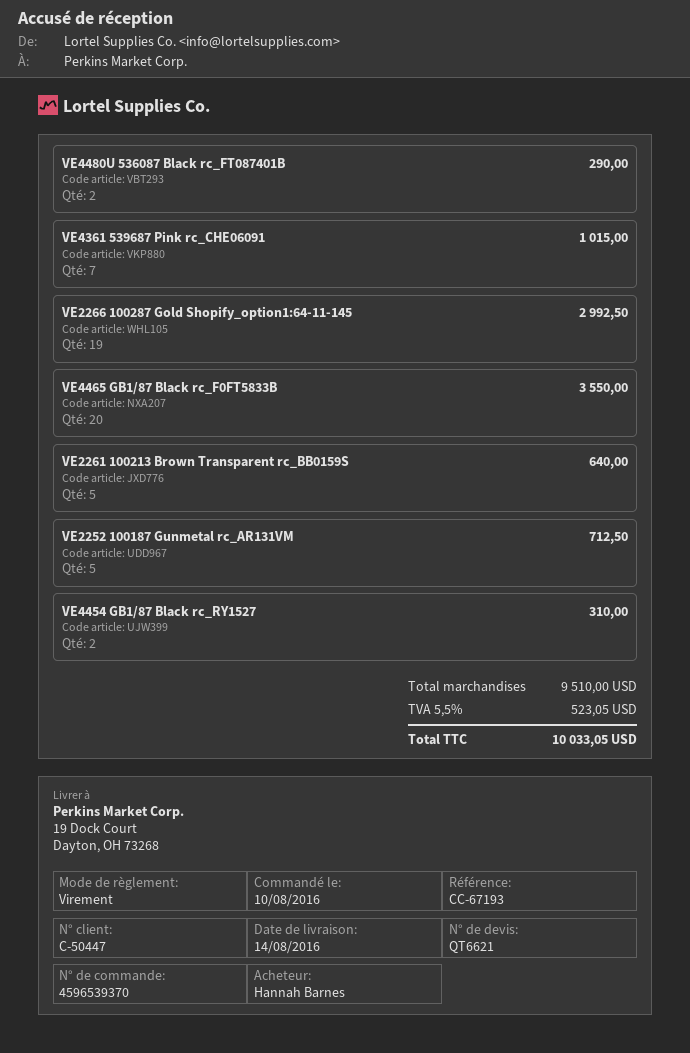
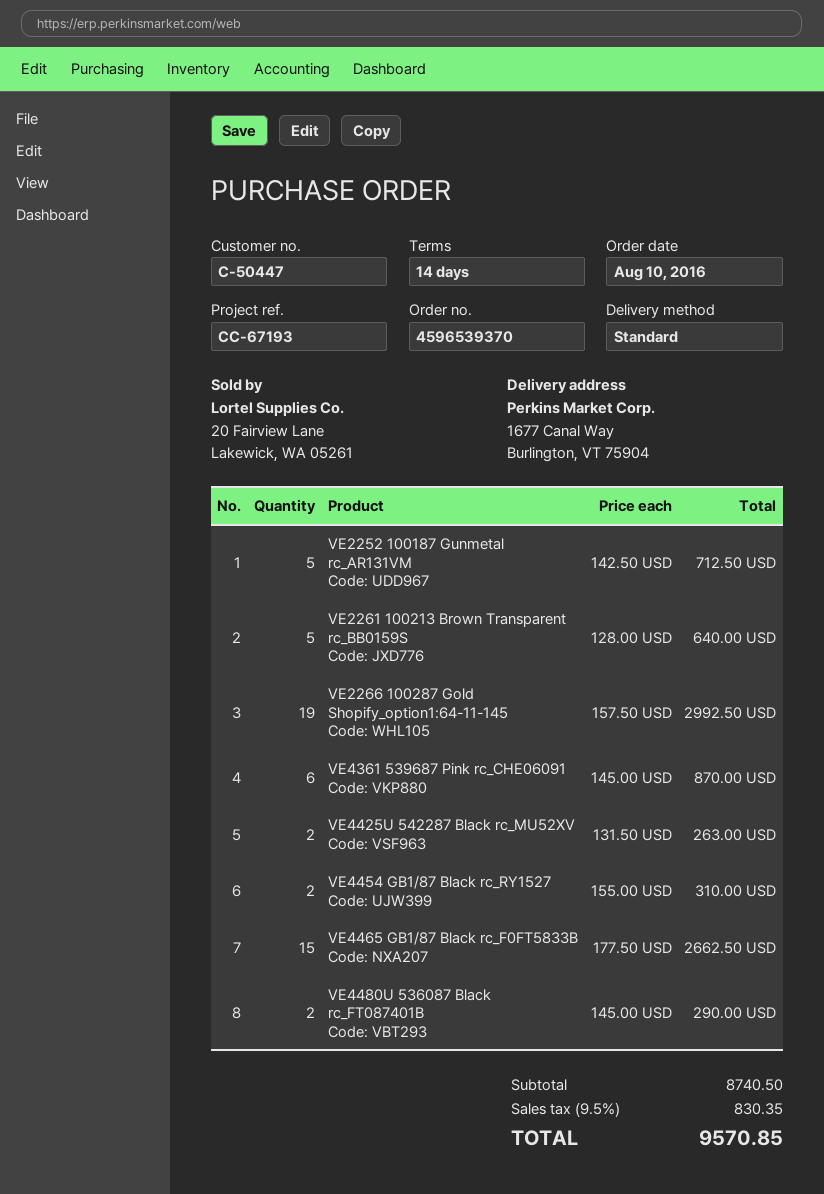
ship to: 19 Dock Court, Dayton, OH 73268 -> 1677 Canal Way, Burlington, VT 75904
VE4361 539687 Pink rc_CHE06091: 7 for 1015.00 -> 6 for 870.00
VE4465 GB1/87 Black rc_F0FT5833B: 20 for 3550.00 -> 15 for 2662.50
VE4425U 542287 Black rc_MU52XV: none -> 2 for 263.00
subtotal: 9510.00 -> 8740.50
tax: 5.5% = 523.05 -> 9.5% = 830.35
total: 10033.05 -> 9570.85

